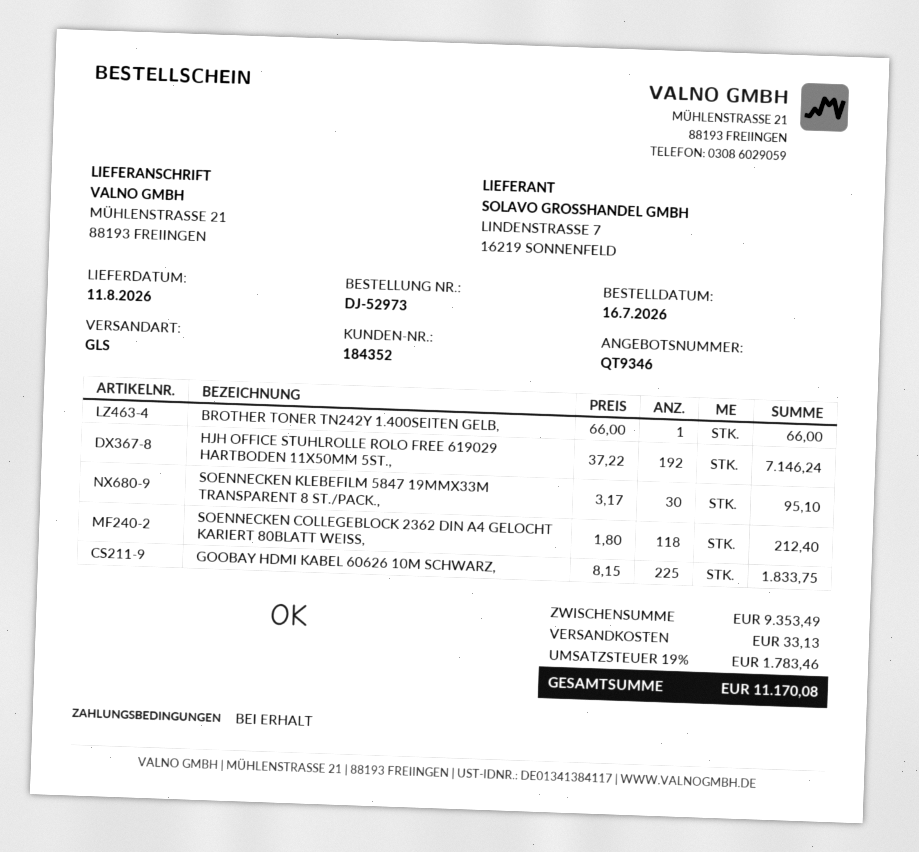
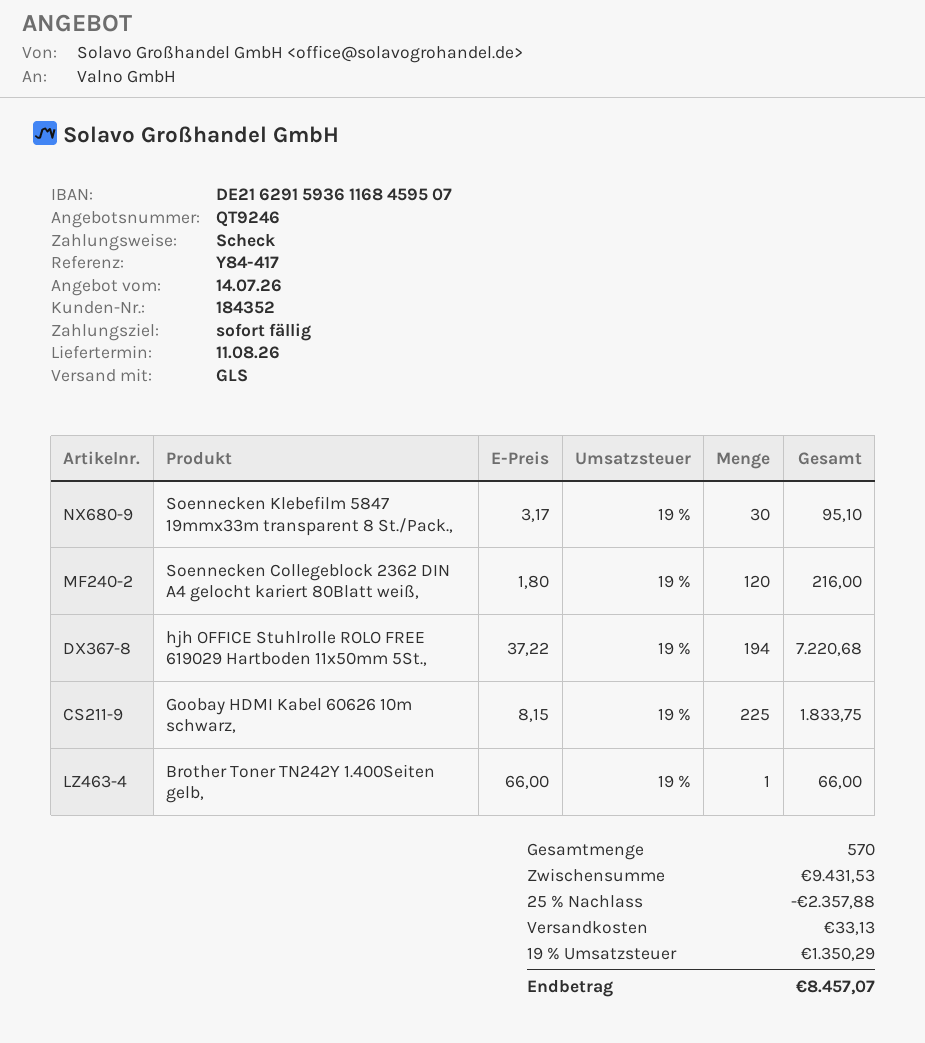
quote number: QT9346 -> QT9246
HJH OFFICE STUHLROLLE ROLO FREE 619029 HARTBODEN 11X50MM 5ST.,: 192 x 37.22 = 7146.24 -> 194 x 37.22 = 7220.68
SOENNECKEN COLLEGEBLOCK 2362 DIN A4 GELOCHT KARIERT 80BLATT WEISS,: 118 x 1.80 = 212.40 -> 120 x 1.80 = 216.00
subtotal: 9353.49 -> 9431.53
discount: none -> 25% = 2357.88
tax: 19% = 1783.46 -> 19% = 1350.29
total: 11170.08 -> 8457.07

